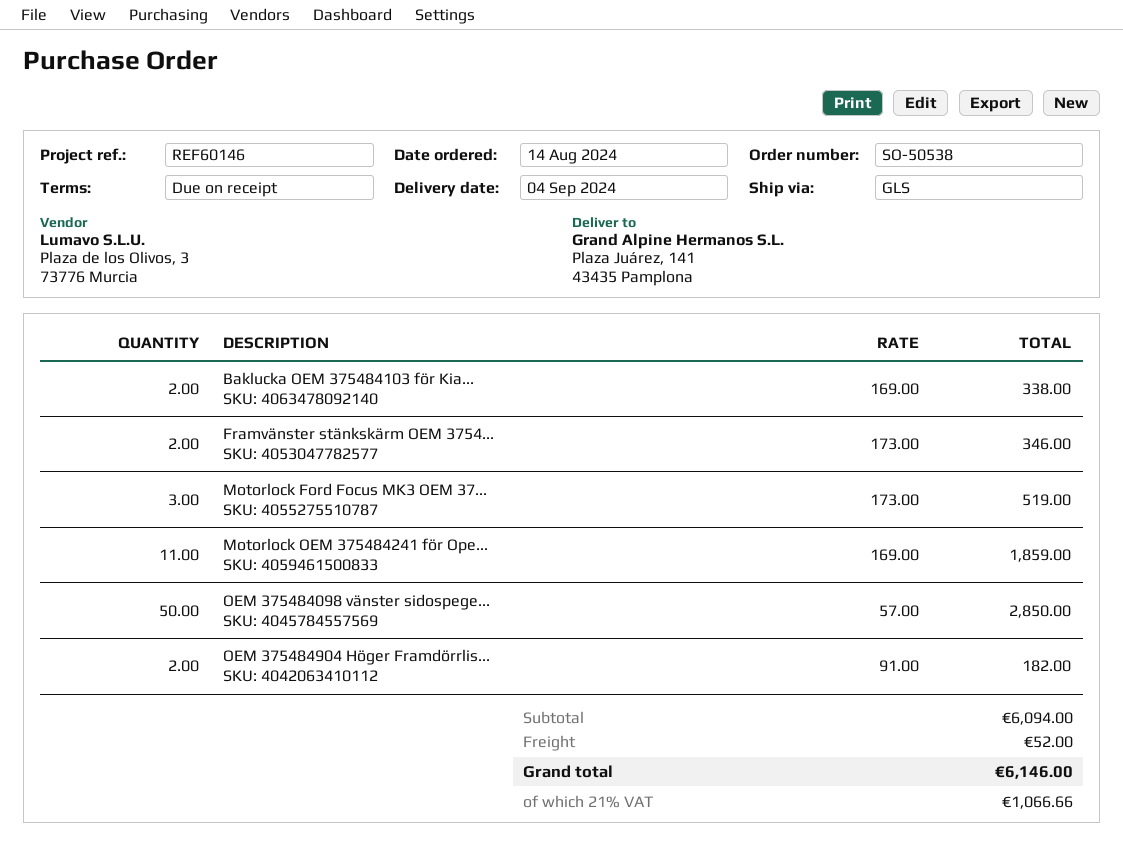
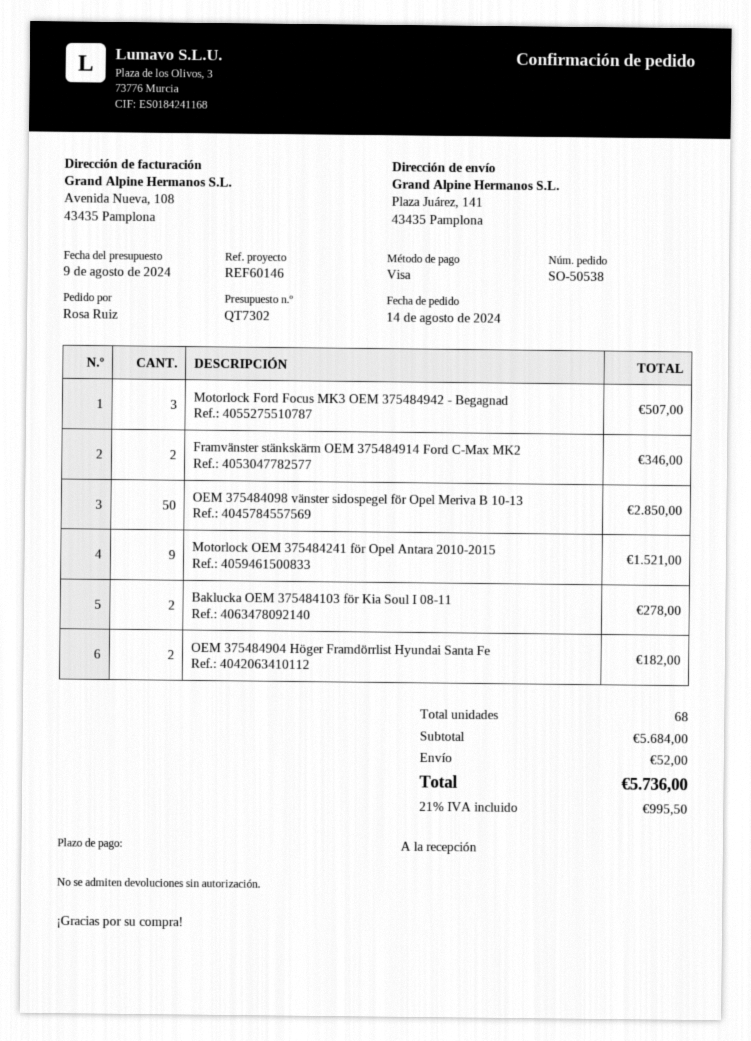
Baklucka OEM 375484103 för Kia...: 2 for 338.00 -> 2 for 278.00
Motorlock Ford Focus MK3 OEM 37...: 3 for 519.00 -> 3 for 507.00
Motorlock OEM 375484241 för Ope...: 11 for 1859.00 -> 9 for 1521.00
subtotal: 6094.00 -> 5684.00
tax: 21% = 1066.66 -> 21% = 995.50
total: 6146.00 -> 5736.00

